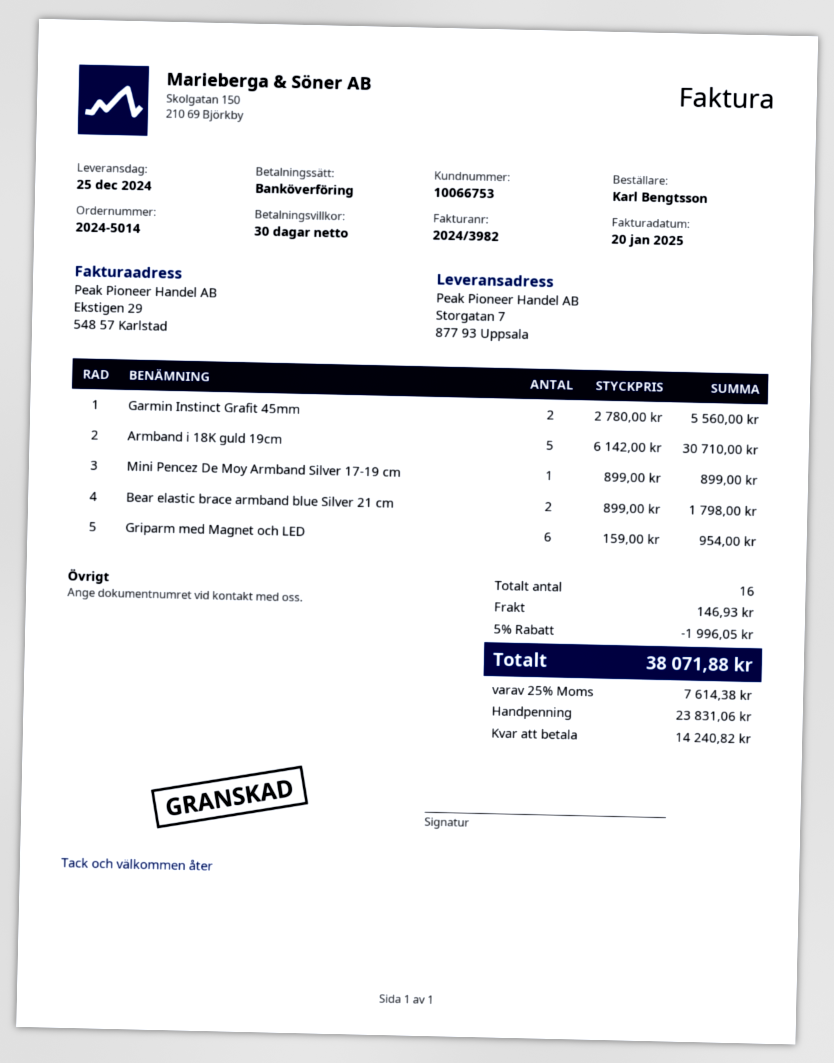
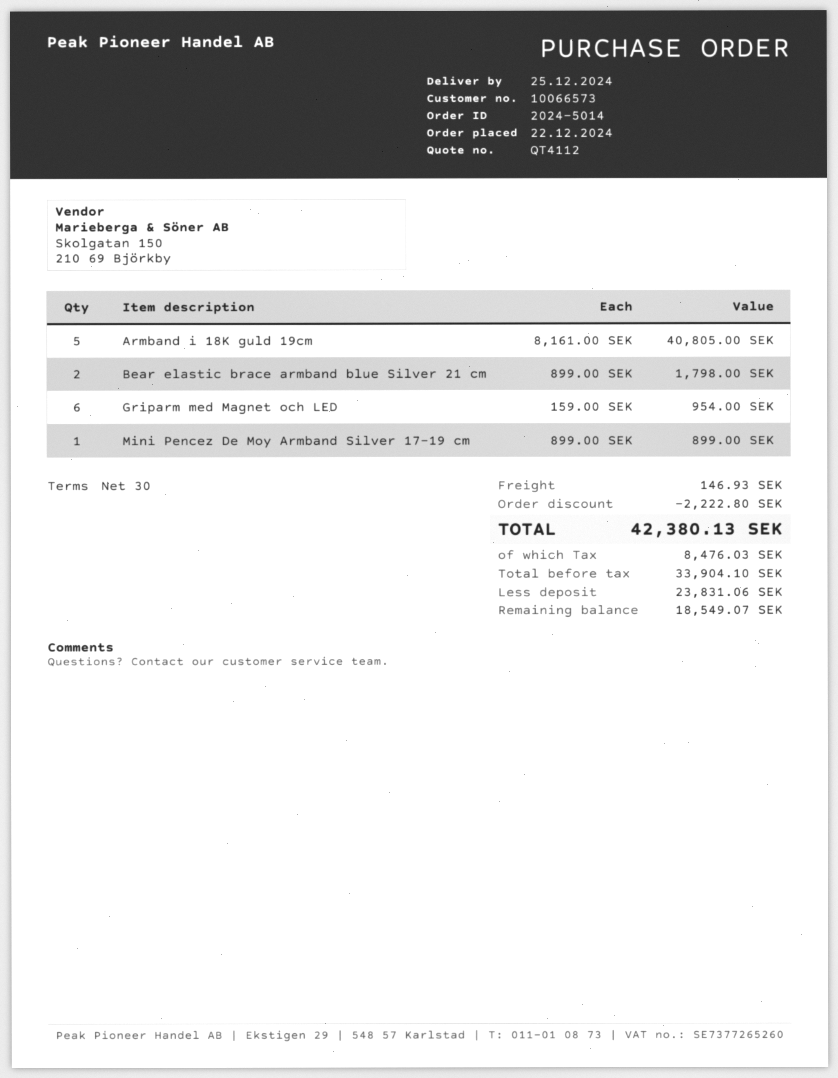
customer number: 10066753 -> 10066573
Garmin Instinct Grafit 45mm: 2 x 2780.00 = 5560.00 -> none
Armband i 18K guld 19cm: 5 x 6142.00 = 30710.00 -> 5 x 8161.00 = 40805.00
discount: 1996.05 -> 2222.80
tax: 7614.38 -> 8476.03
total: 38071.88 -> 42380.13
balance: 14240.82 -> 18549.07

